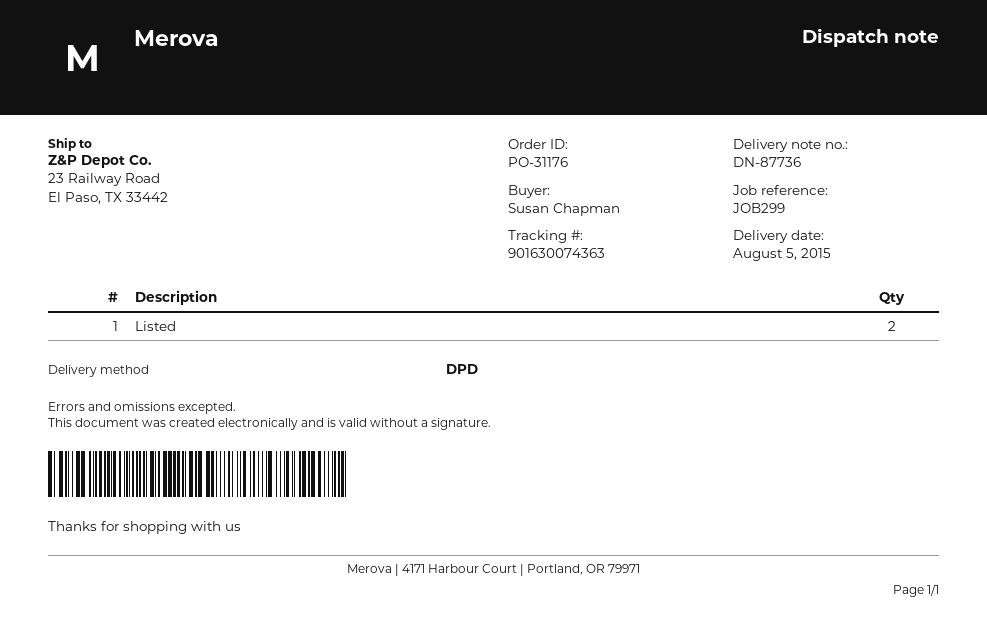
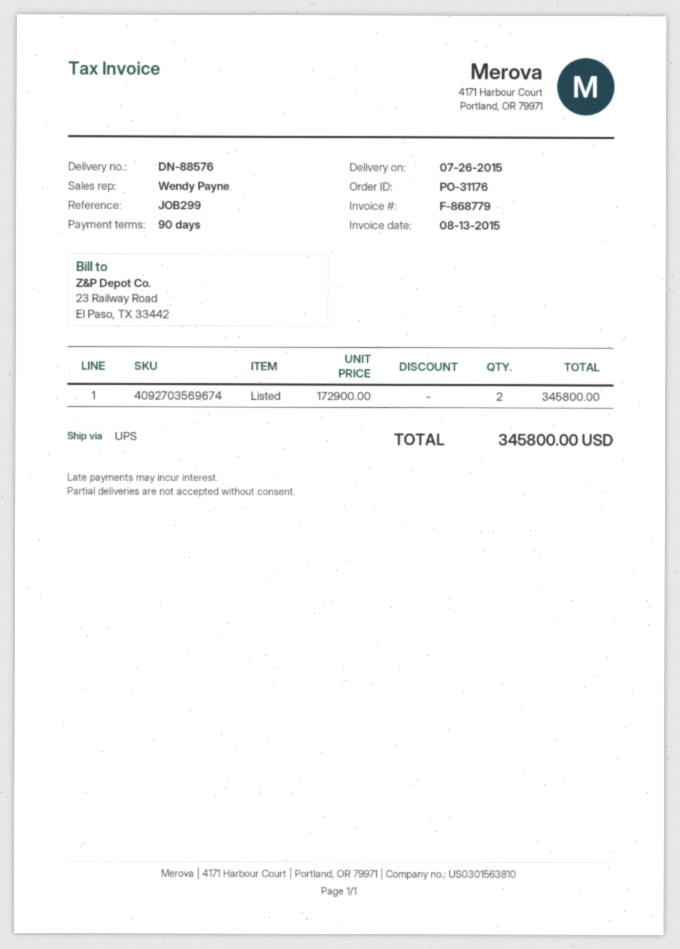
delivery note number: DN-87736 -> DN-88576
delivery date: 2015-08-05 -> 2015-07-26
shipping method: DPD -> UPS

